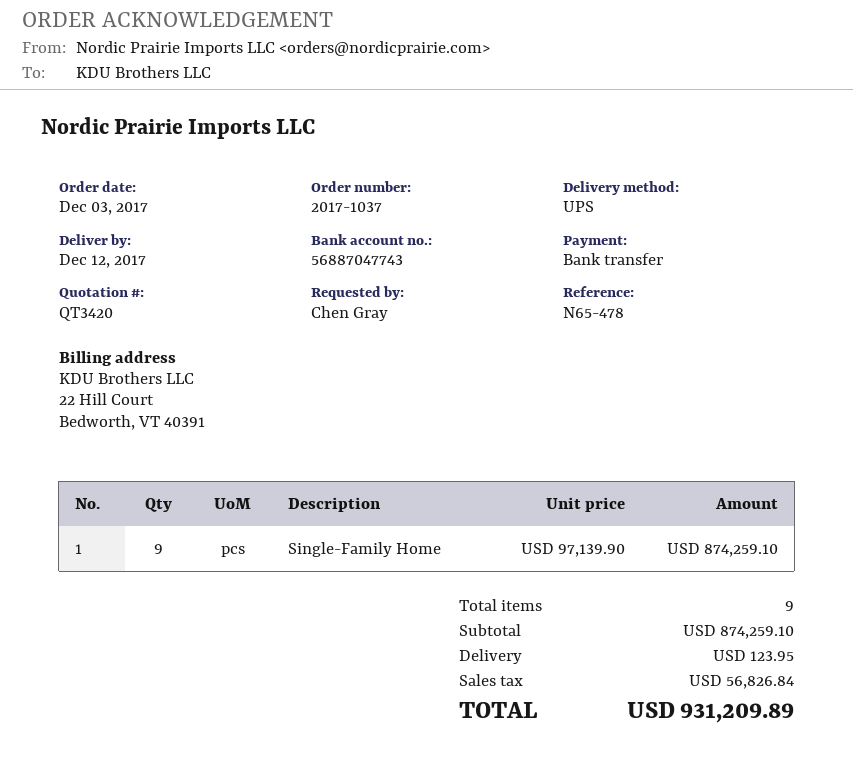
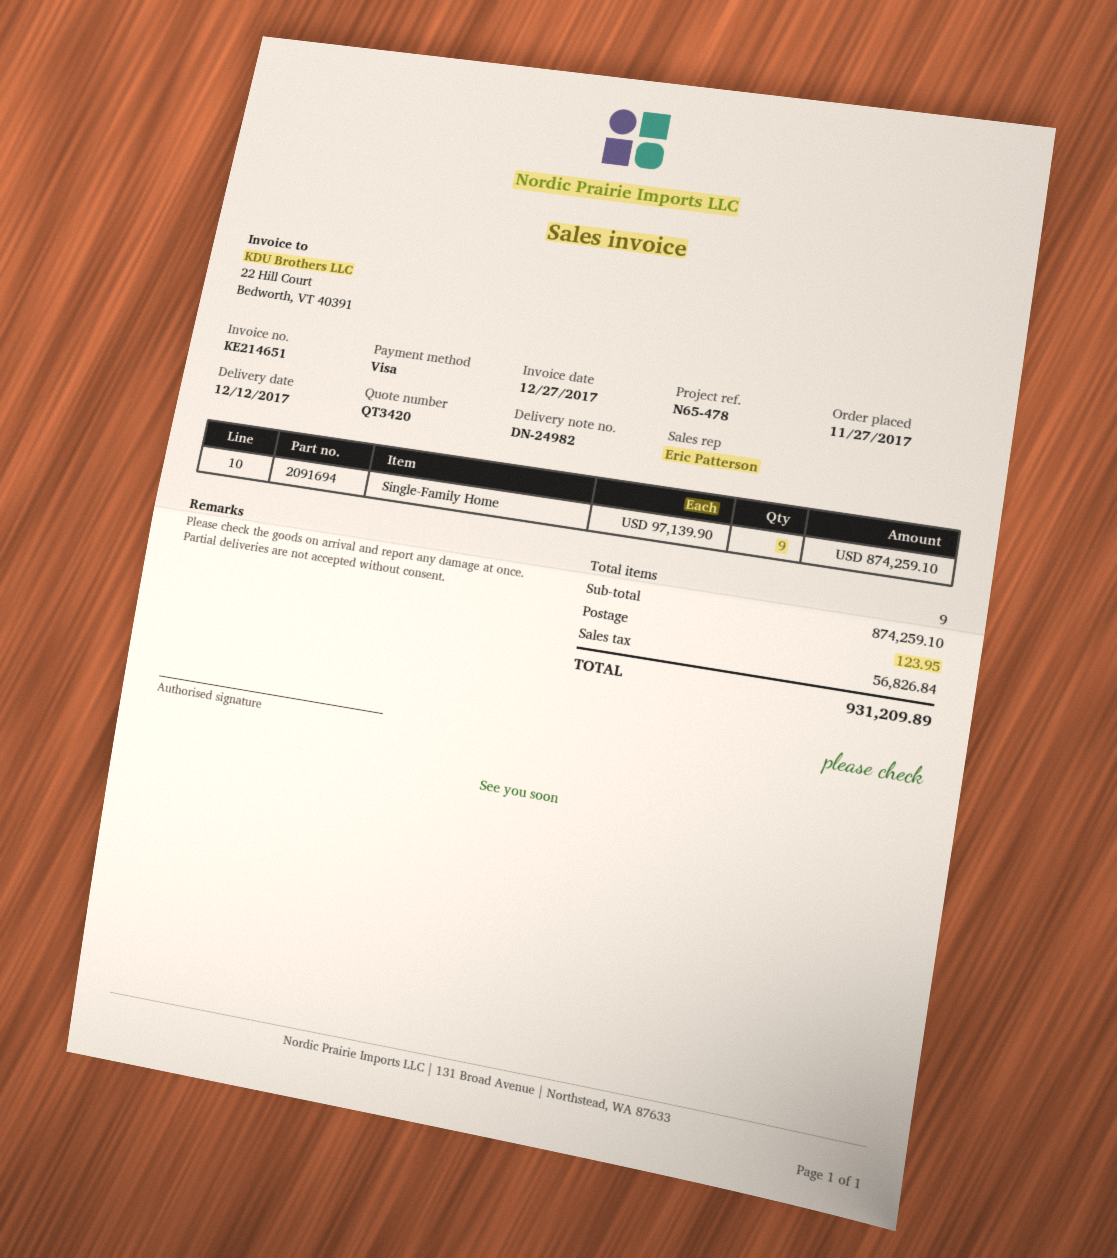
order date: 2017-12-03 -> 2017-11-27
payment method: bank transfer -> Visa

